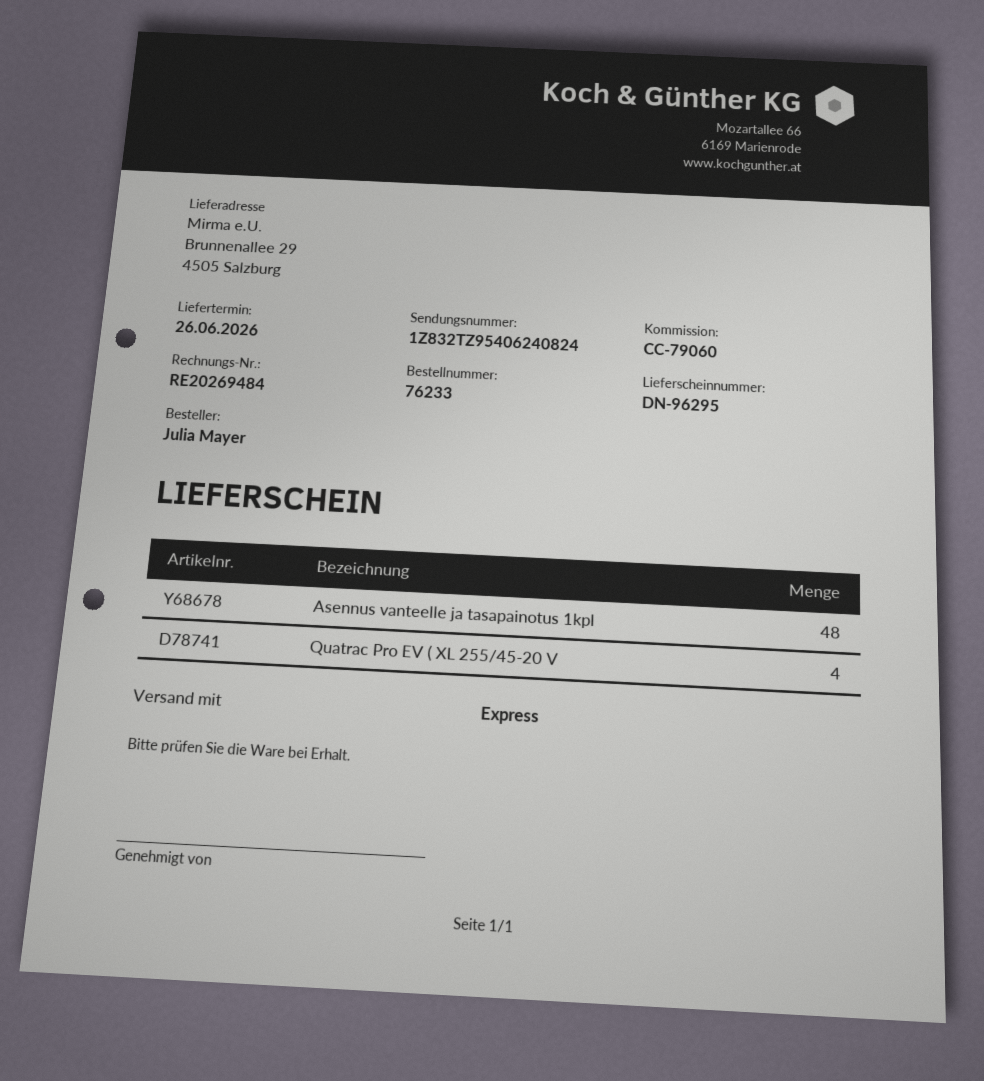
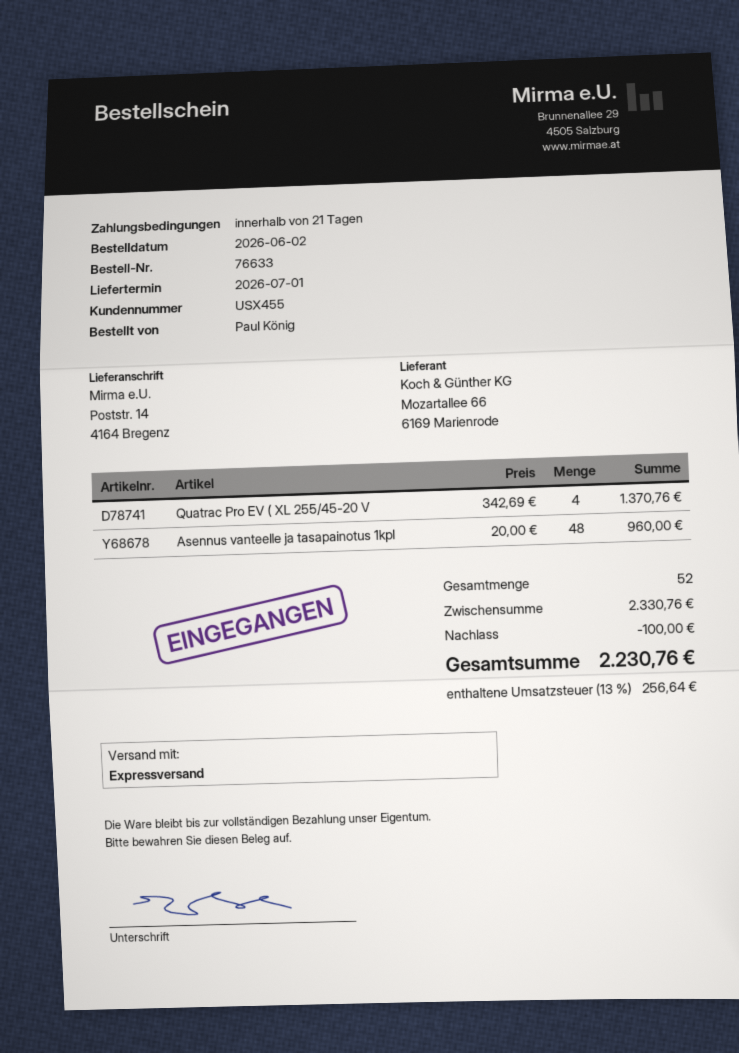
order number: 76233 -> 76633
delivery date: 2026-06-26 -> 2026-07-01
ordered by: Julia Mayer -> Paul König
ship to: Brunnenallee 29, 4505 Salzburg -> Poststr. 14, 4164 Bregenz

